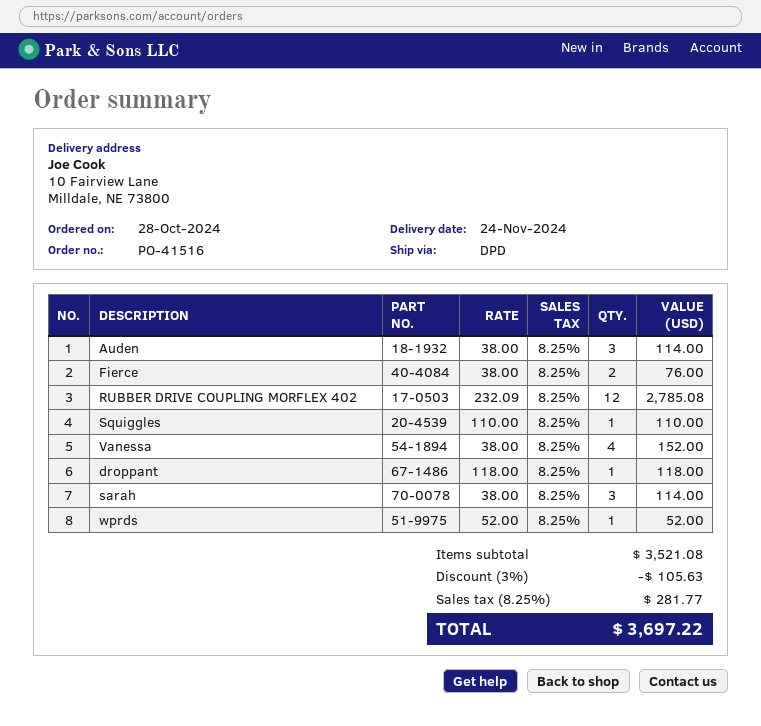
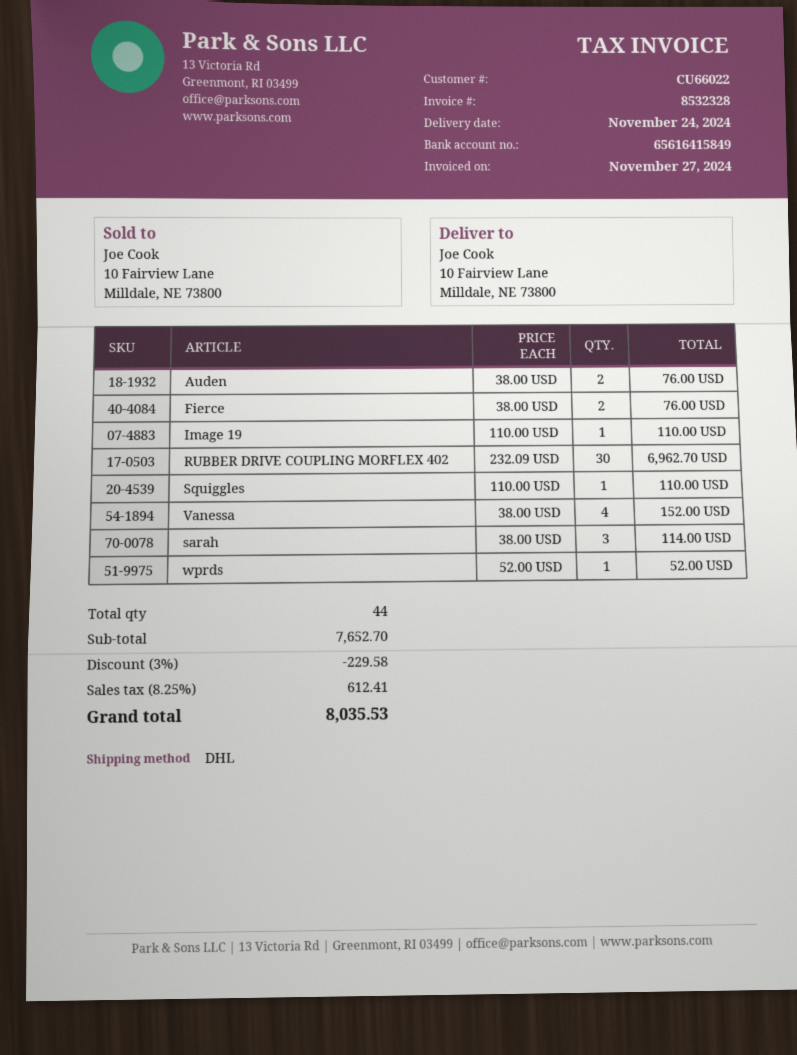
shipping method: DPD -> DHL
Auden: 3 x 38.00 = 114.00 -> 2 x 38.00 = 76.00
RUBBER DRIVE COUPLING MORFLEX 402: 12 x 232.09 = 2785.08 -> 30 x 232.09 = 6962.70
droppant: 1 x 118.00 = 118.00 -> none
Image 19: none -> 1 x 110.00 = 110.00
subtotal: 3521.08 -> 7652.70
discount: 3% = 105.63 -> 3% = 229.58
tax: 8.25% = 281.77 -> 8.25% = 612.41
total: 3697.22 -> 8035.53

